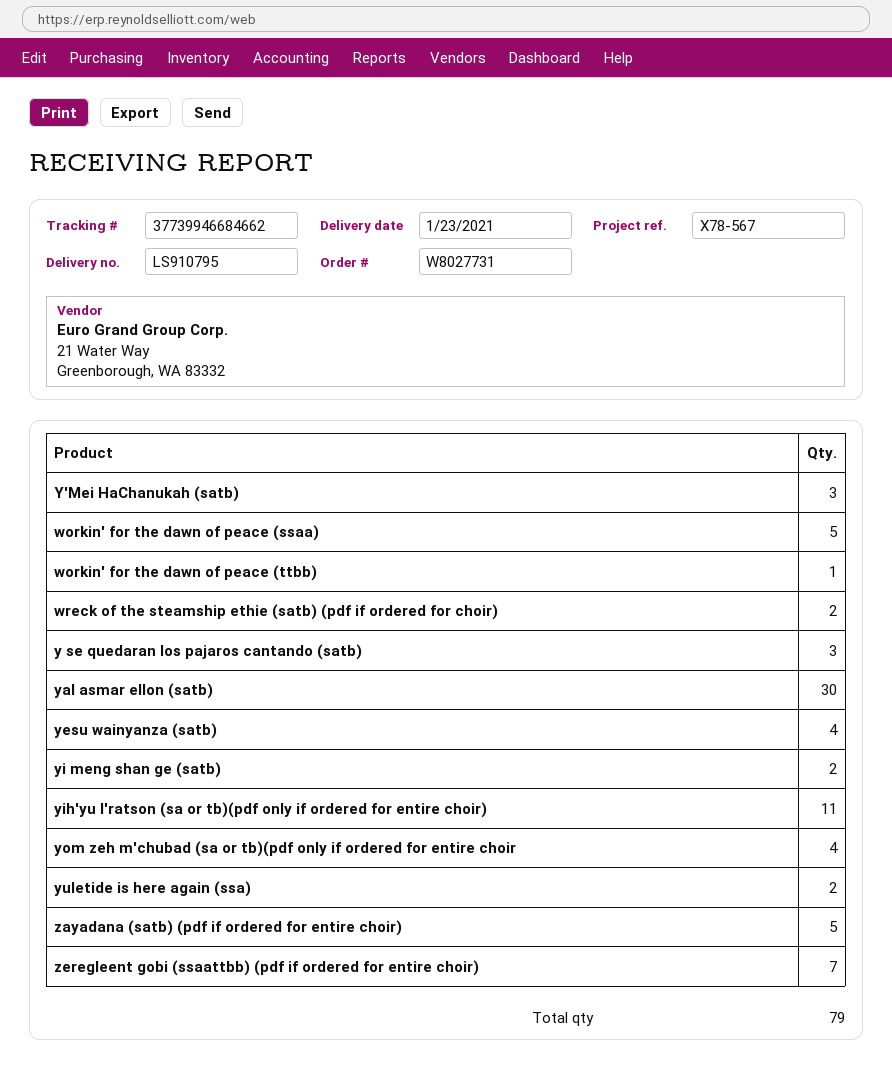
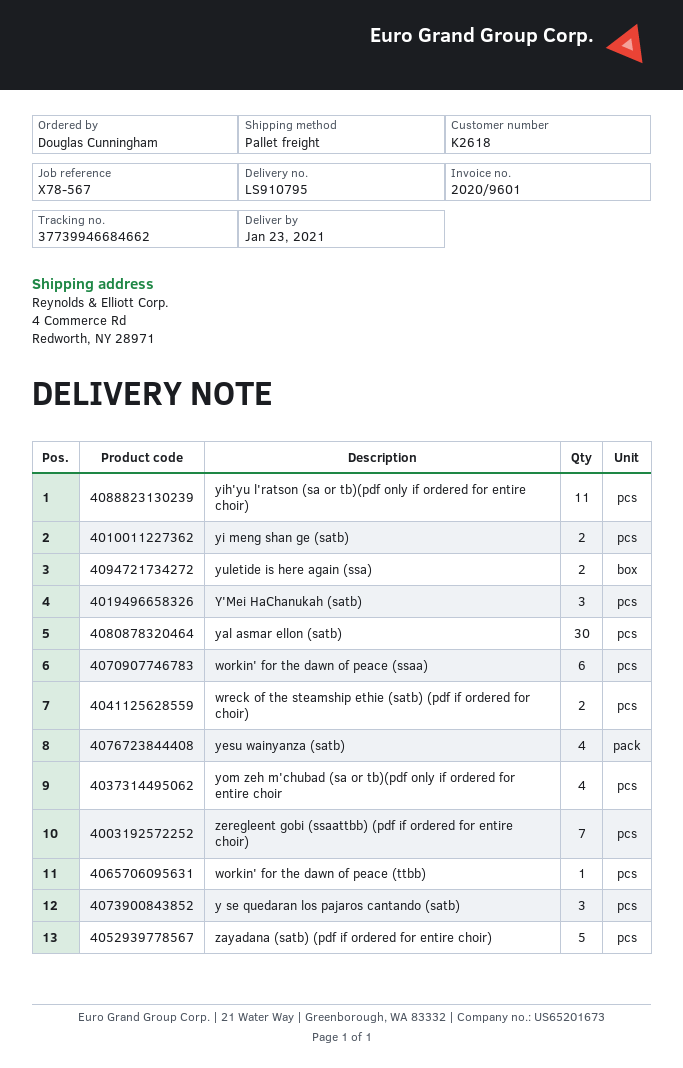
workin' for the dawn of peace (ssaa): 5 -> 6

